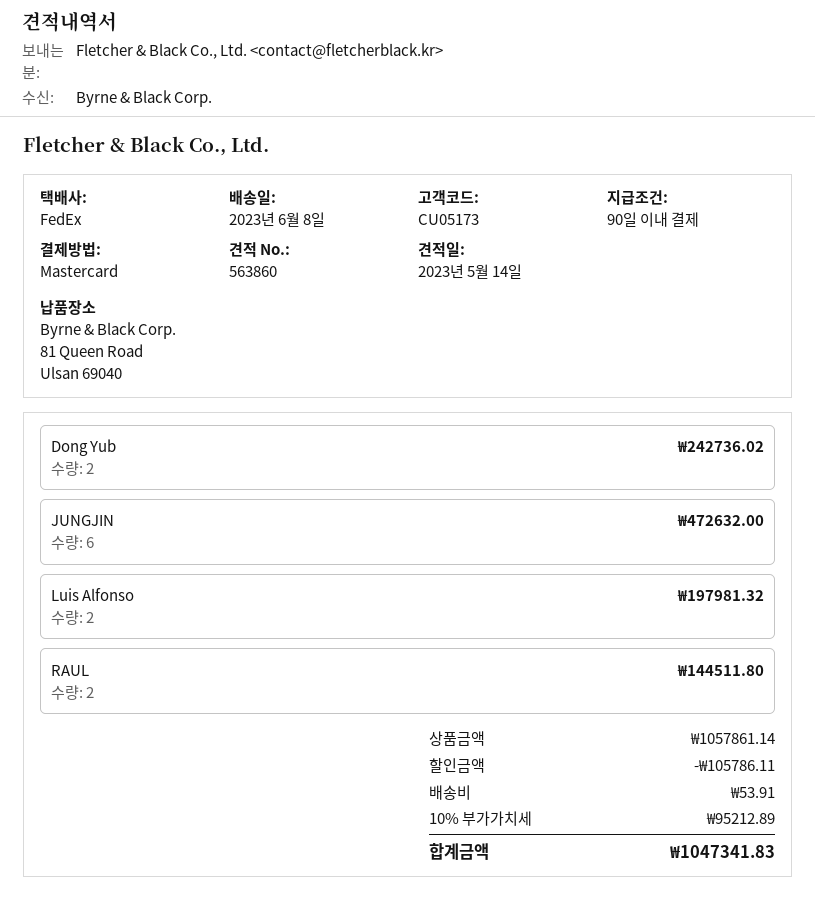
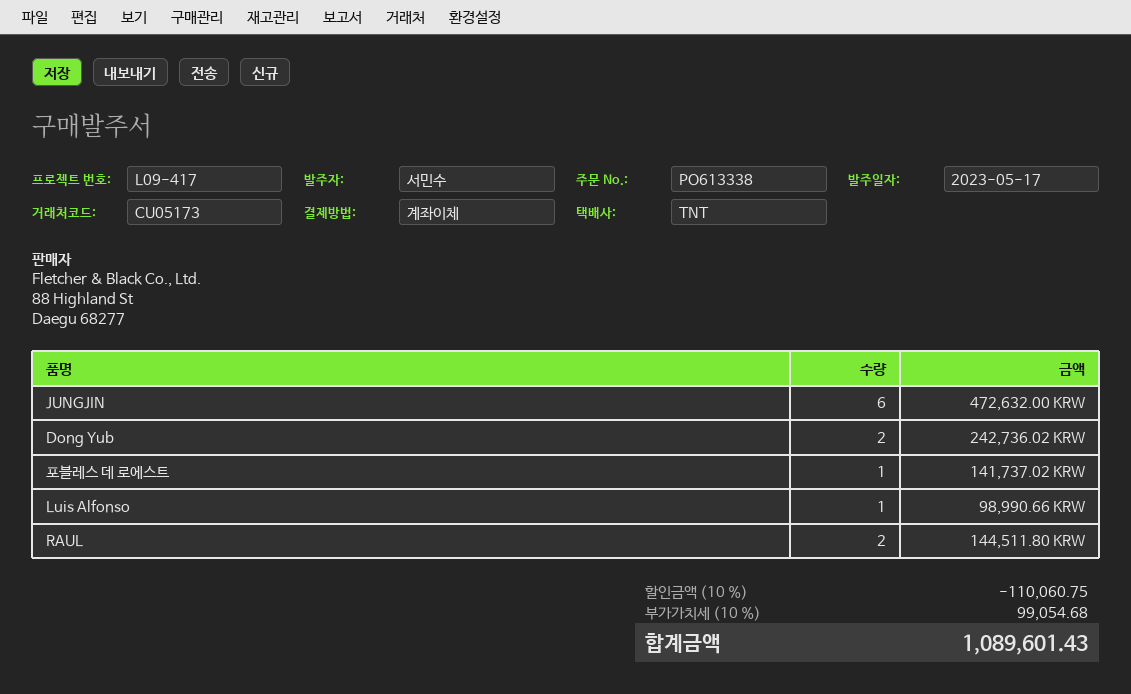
payment method: Mastercard -> bank transfer
shipping method: FedEx -> TNT
Luis Alfonso: 2 for 197981.32 -> 1 for 98990.66
포블레스 데 로에스트: none -> 1 for 141737.02
discount: 105786.11 -> 110060.75
shipping: 53.91 -> none
tax: 10% = 95212.89 -> 10% = 99054.68
total: 1047341.83 -> 1089601.43

